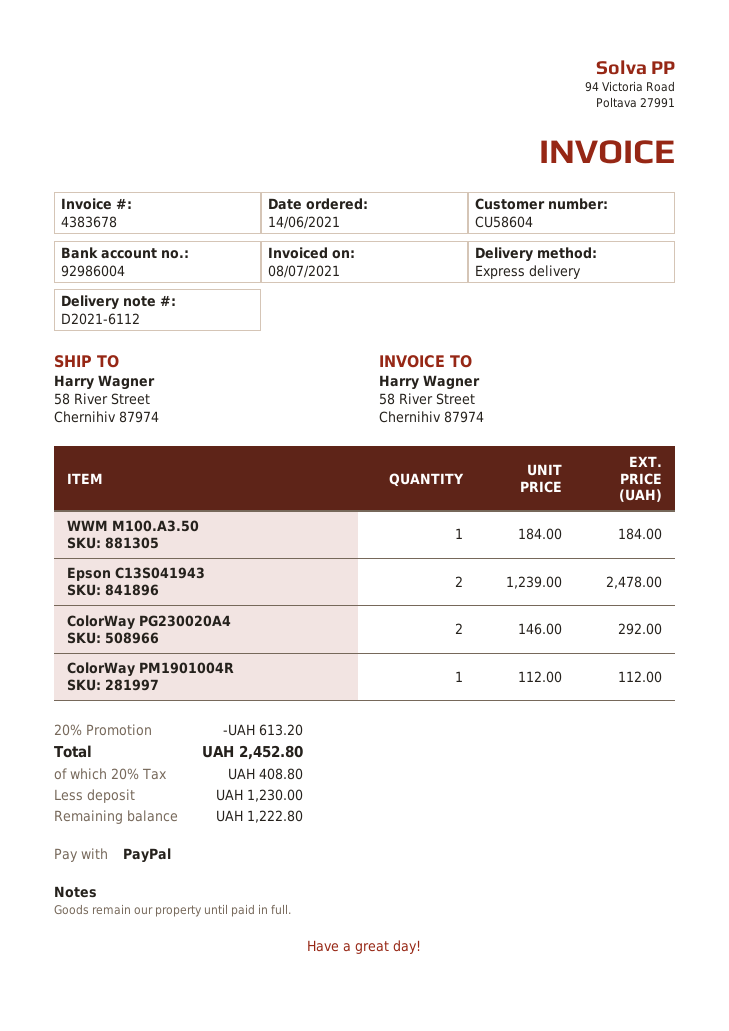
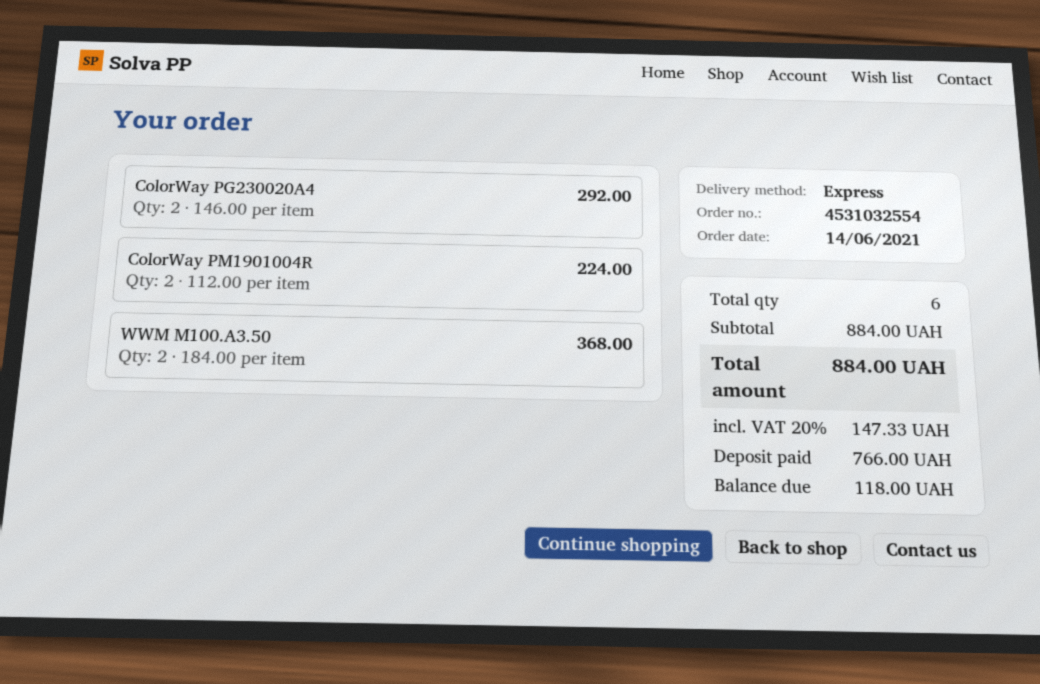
WWM M100.A3.50: 1 x 184.00 = 184.00 -> 2 x 184.00 = 368.00
Epson C13S041943: 2 x 1239.00 = 2478.00 -> none
ColorWay PM1901004R: 1 x 112.00 = 112.00 -> 2 x 112.00 = 224.00
discount: 20% = 613.20 -> none
tax: 20% = 408.80 -> 20% = 147.33
total: 2452.80 -> 884.00
deposit: 1230.00 -> 766.00
balance: 1222.80 -> 118.00

